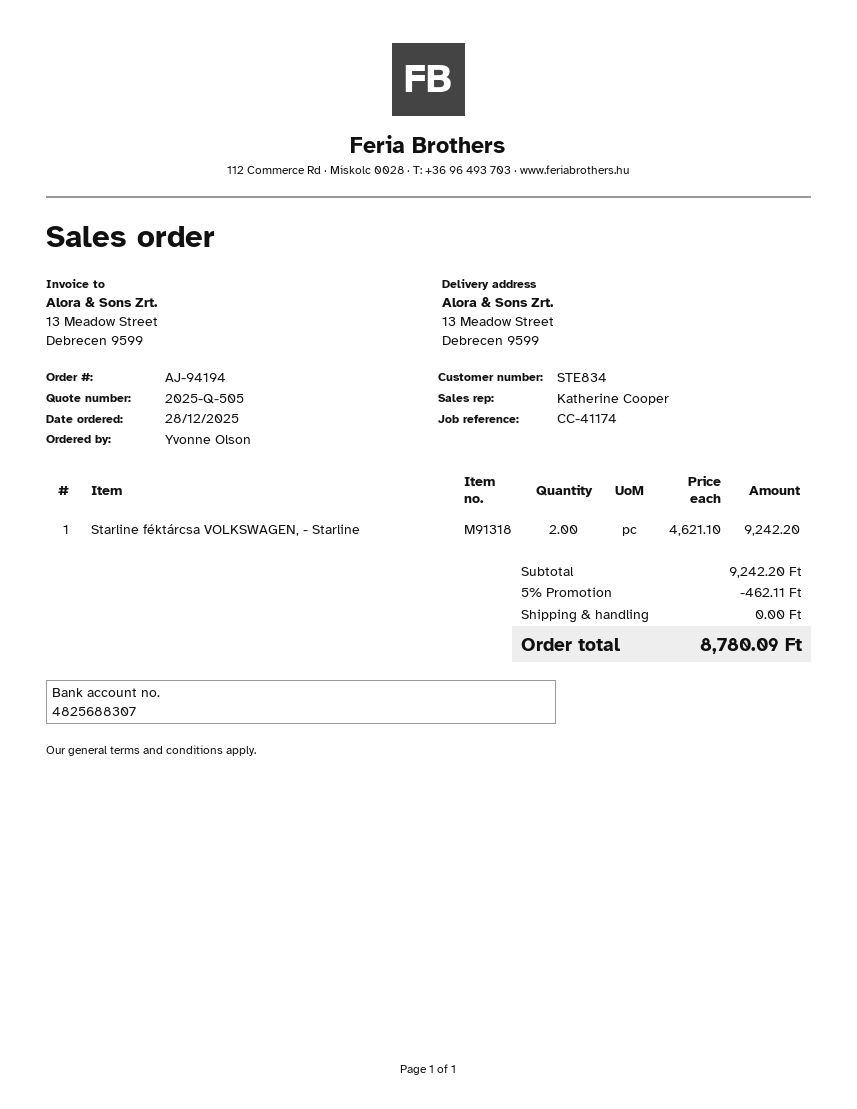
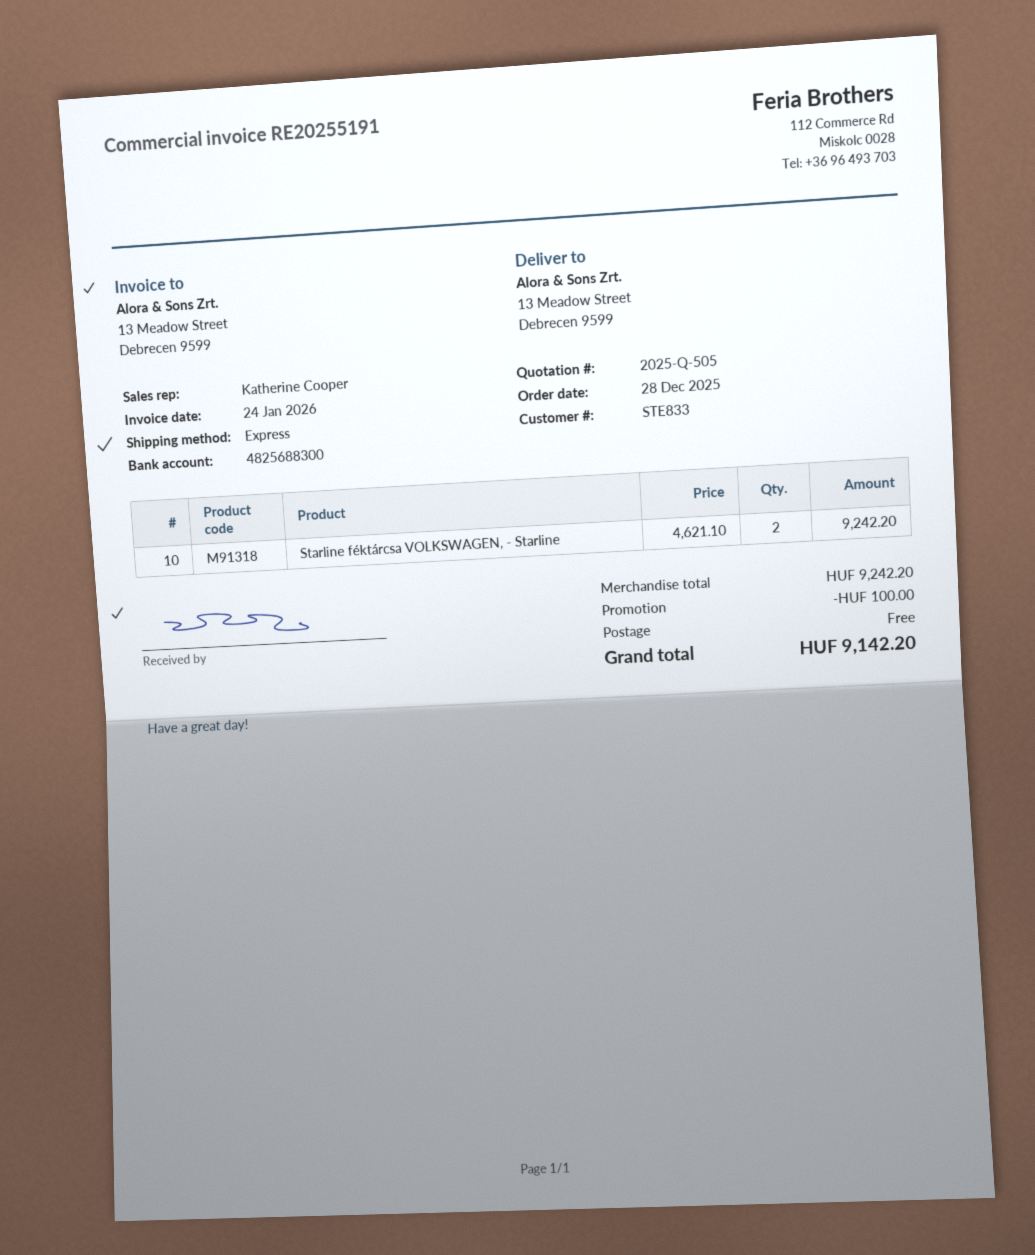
customer number: STE834 -> STE833
bank account: 4825688307 -> 4825688300
discount: 462.11 -> 100.00
total: 8780.09 -> 9142.20

